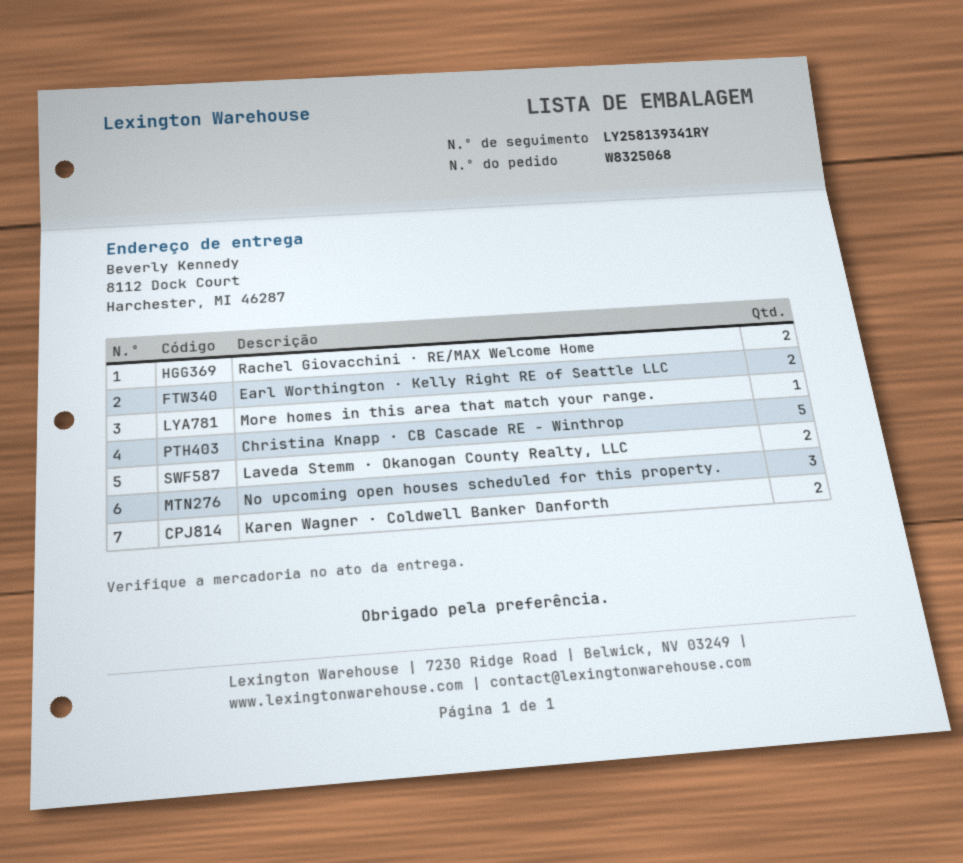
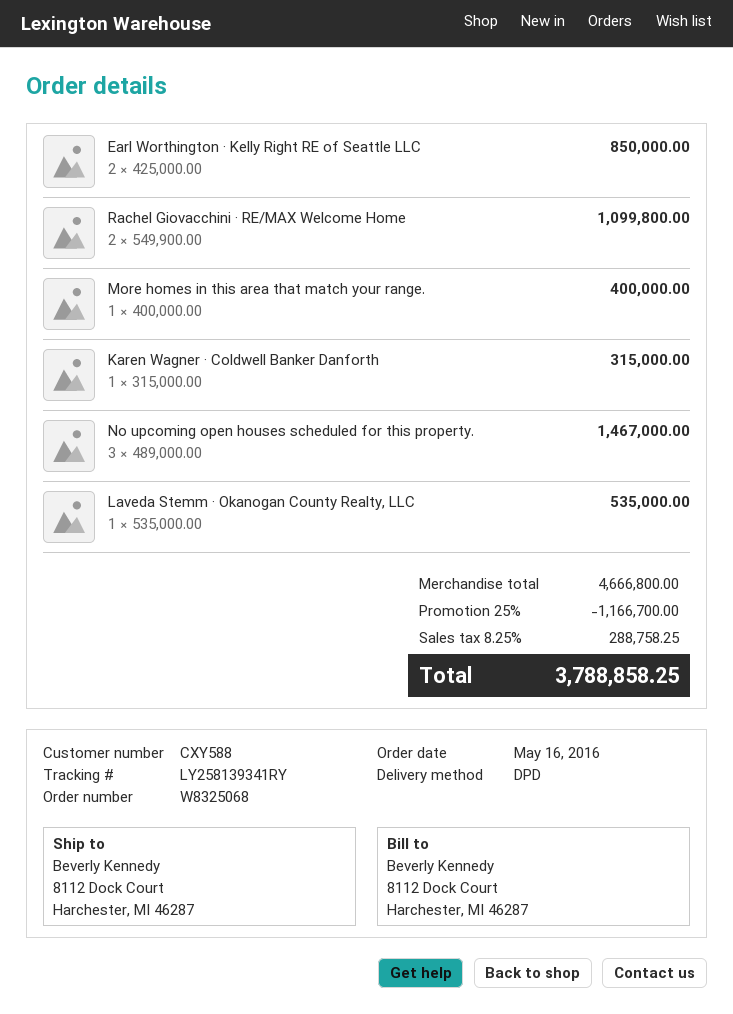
Christina Knapp · CB Cascade RE - Winthrop: 5 -> none
Laveda Stemm · Okanogan County Realty, LLC: 2 -> 1
Karen Wagner · Coldwell Banker Danforth: 2 -> 1

